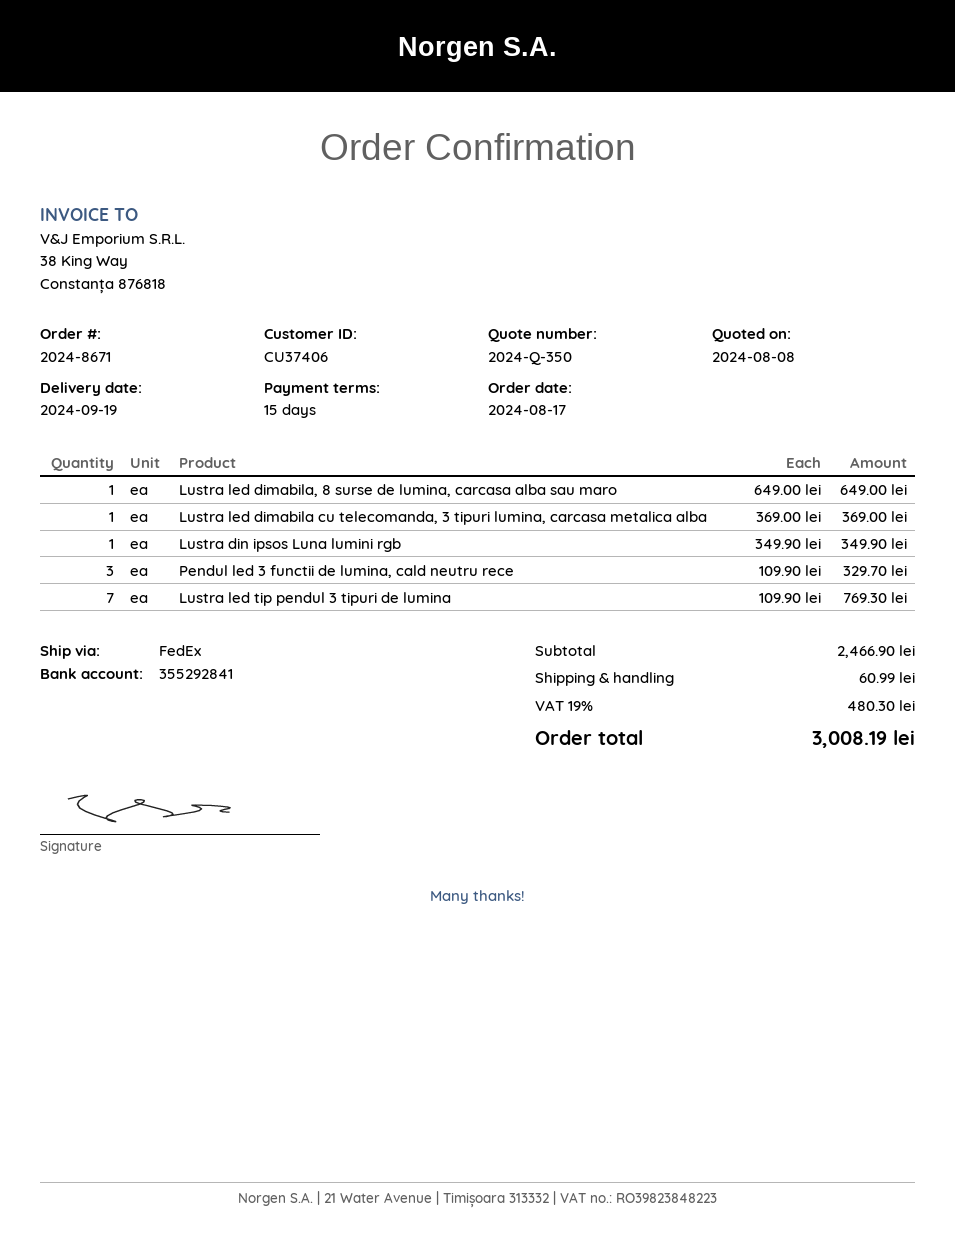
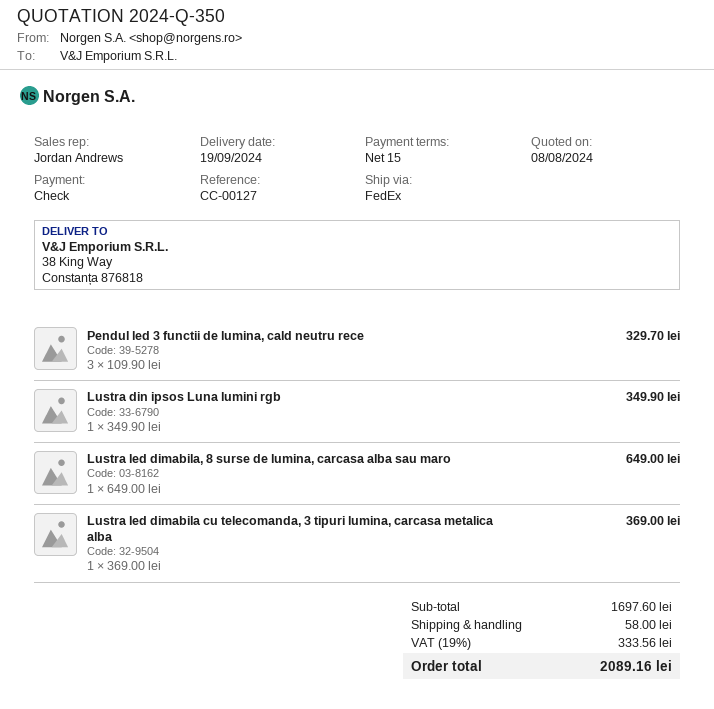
Lustra led tip pendul 3 tipuri de lumina: 7 x 109.90 = 769.30 -> none
subtotal: 2466.90 -> 1697.60
shipping: 60.99 -> 58.00
tax: 19% = 480.30 -> 19% = 333.56
total: 3008.19 -> 2089.16

